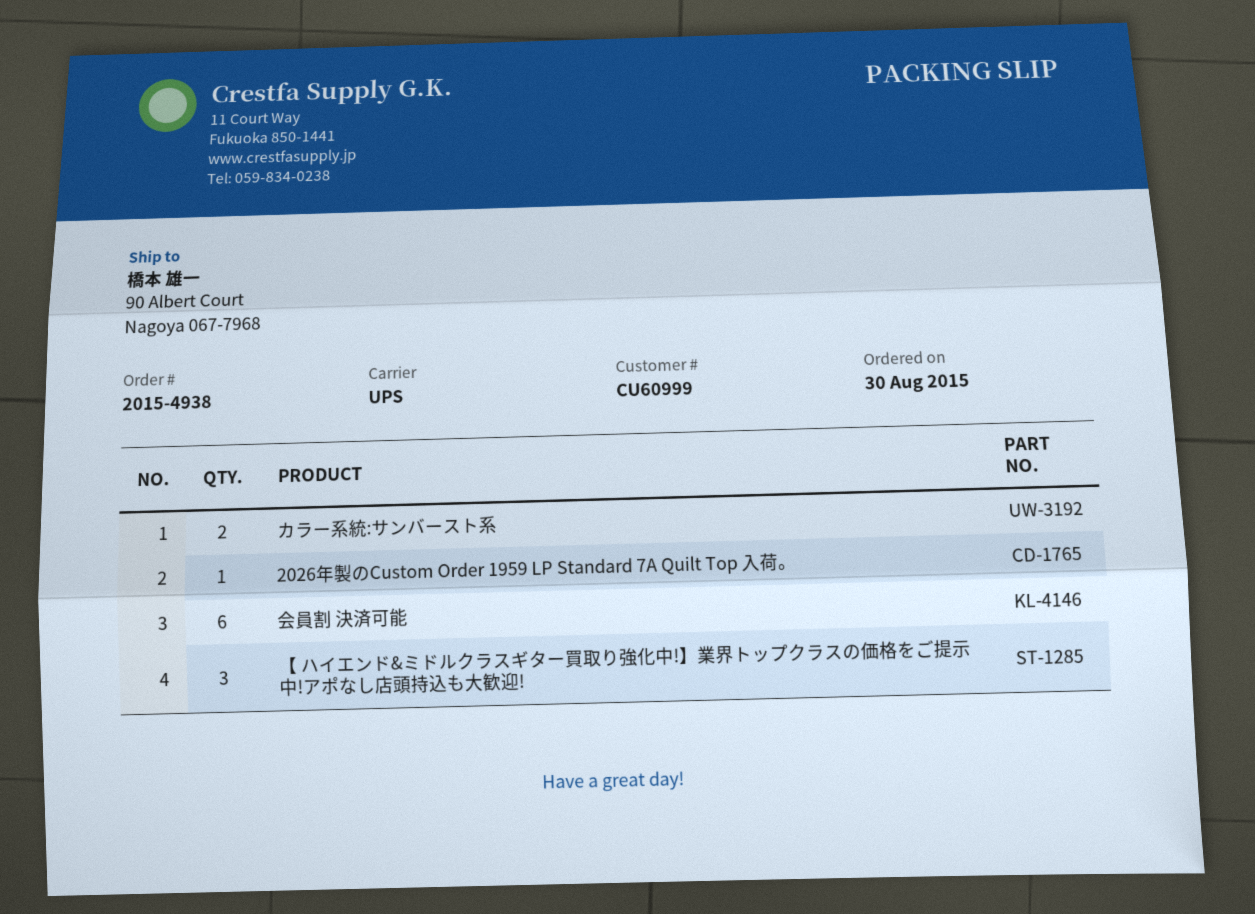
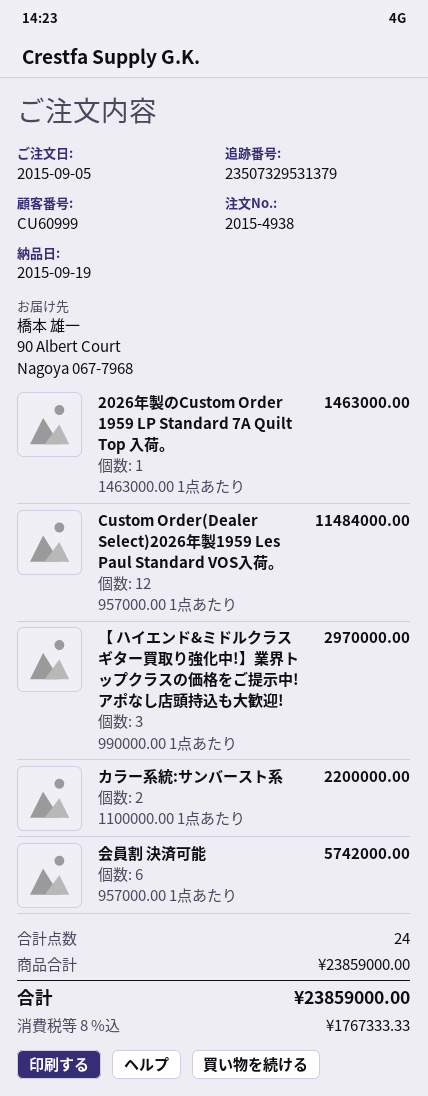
order date: 2015-08-30 -> 2015-09-05
Custom Order(Dealer Select)2026年製1959 Les Paul Standard VOS入荷。: none -> 12

